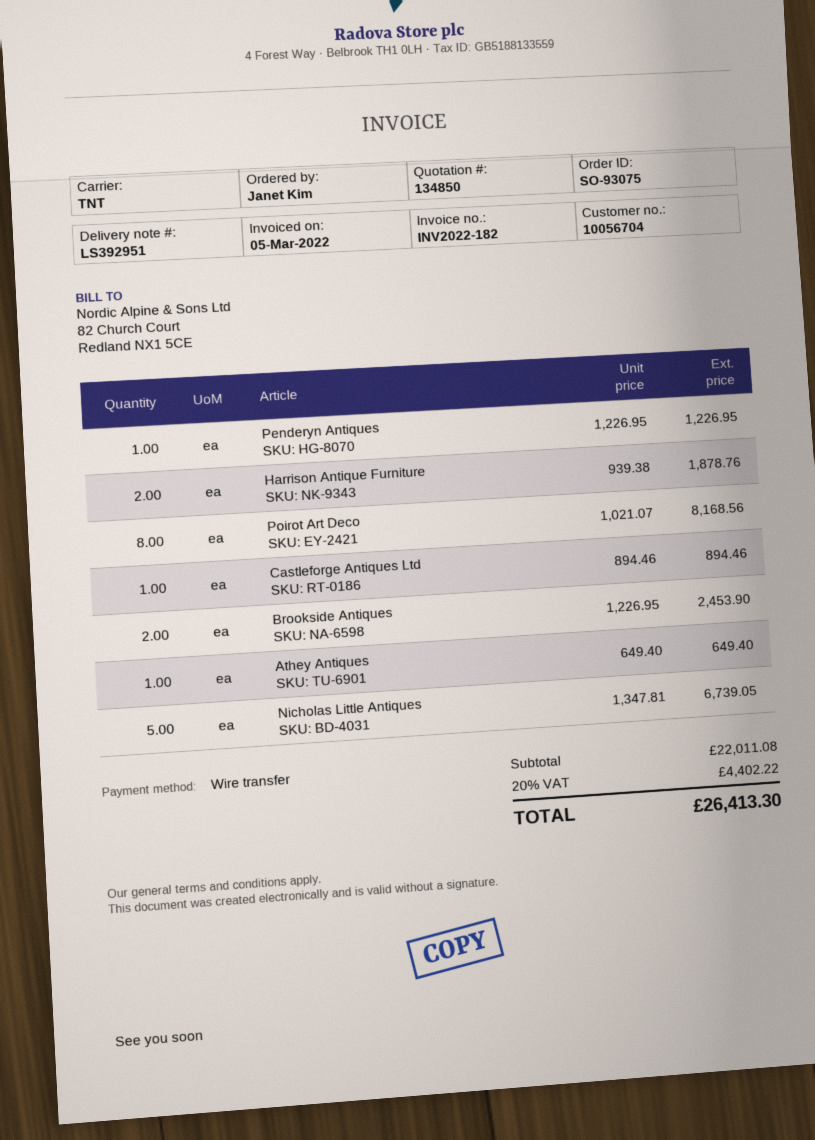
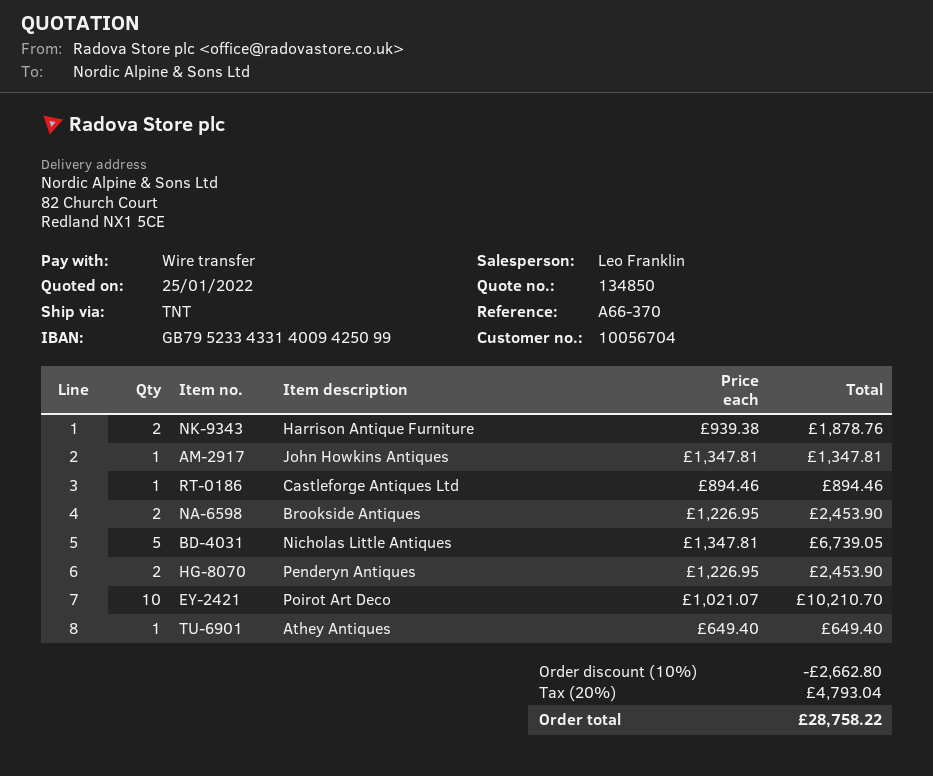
Penderyn Antiques: 1 x 1226.95 = 1226.95 -> 2 x 1226.95 = 2453.90
Poirot Art Deco: 8 x 1021.07 = 8168.56 -> 10 x 1021.07 = 10210.70
John Howkins Antiques: none -> 1 x 1347.81 = 1347.81
discount: none -> 10% = 2662.80
tax: 20% = 4402.22 -> 20% = 4793.04
total: 26413.30 -> 28758.22

